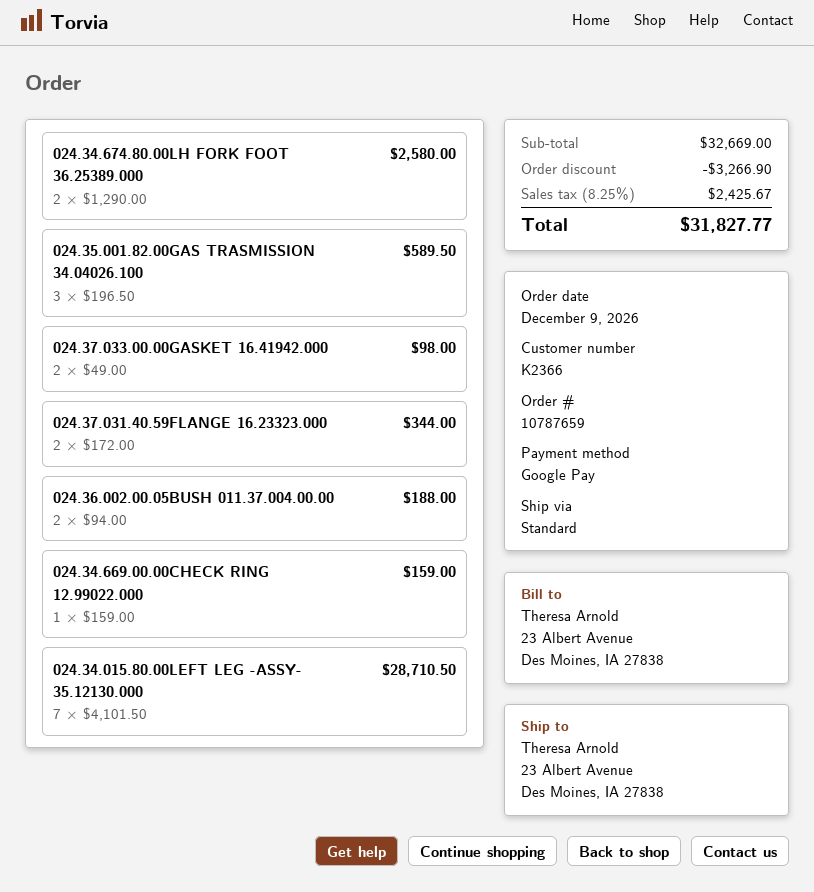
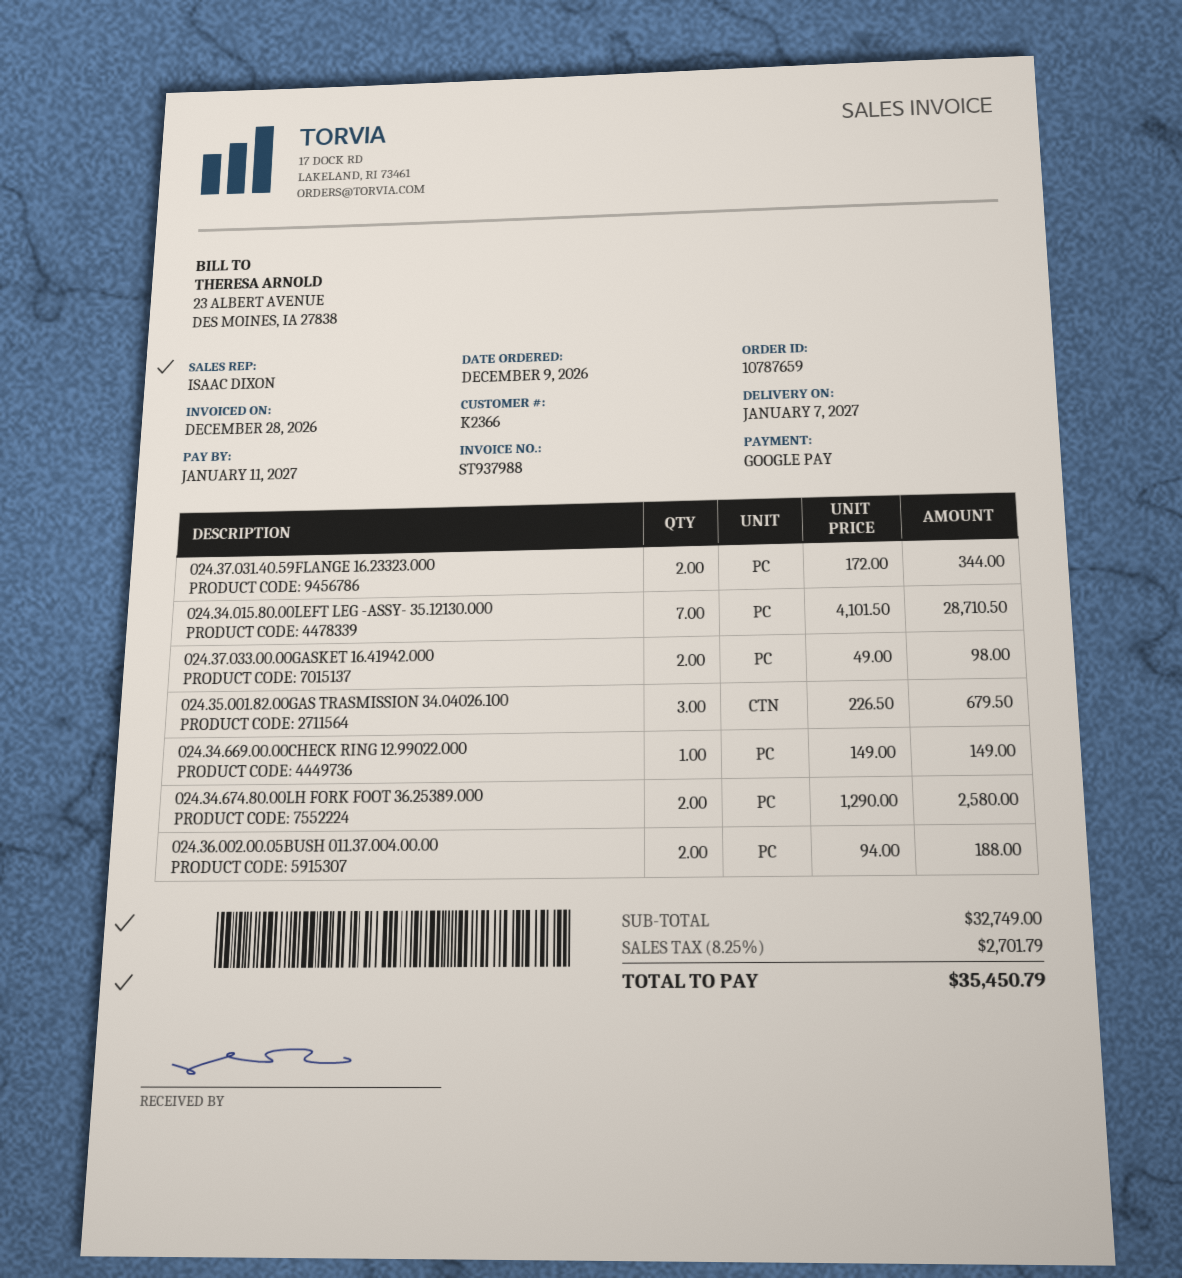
024.35.001.82.00GAS TRASMISSION 34.04026.100: 3 x 196.50 = 589.50 -> 3 x 226.50 = 679.50
024.34.669.00.00CHECK RING 12.99022.000: 1 x 159.00 = 159.00 -> 1 x 149.00 = 149.00
subtotal: 32669.00 -> 32749.00
discount: 3266.90 -> none
tax: 8.25% = 2425.67 -> 8.25% = 2701.79
total: 31827.77 -> 35450.79

